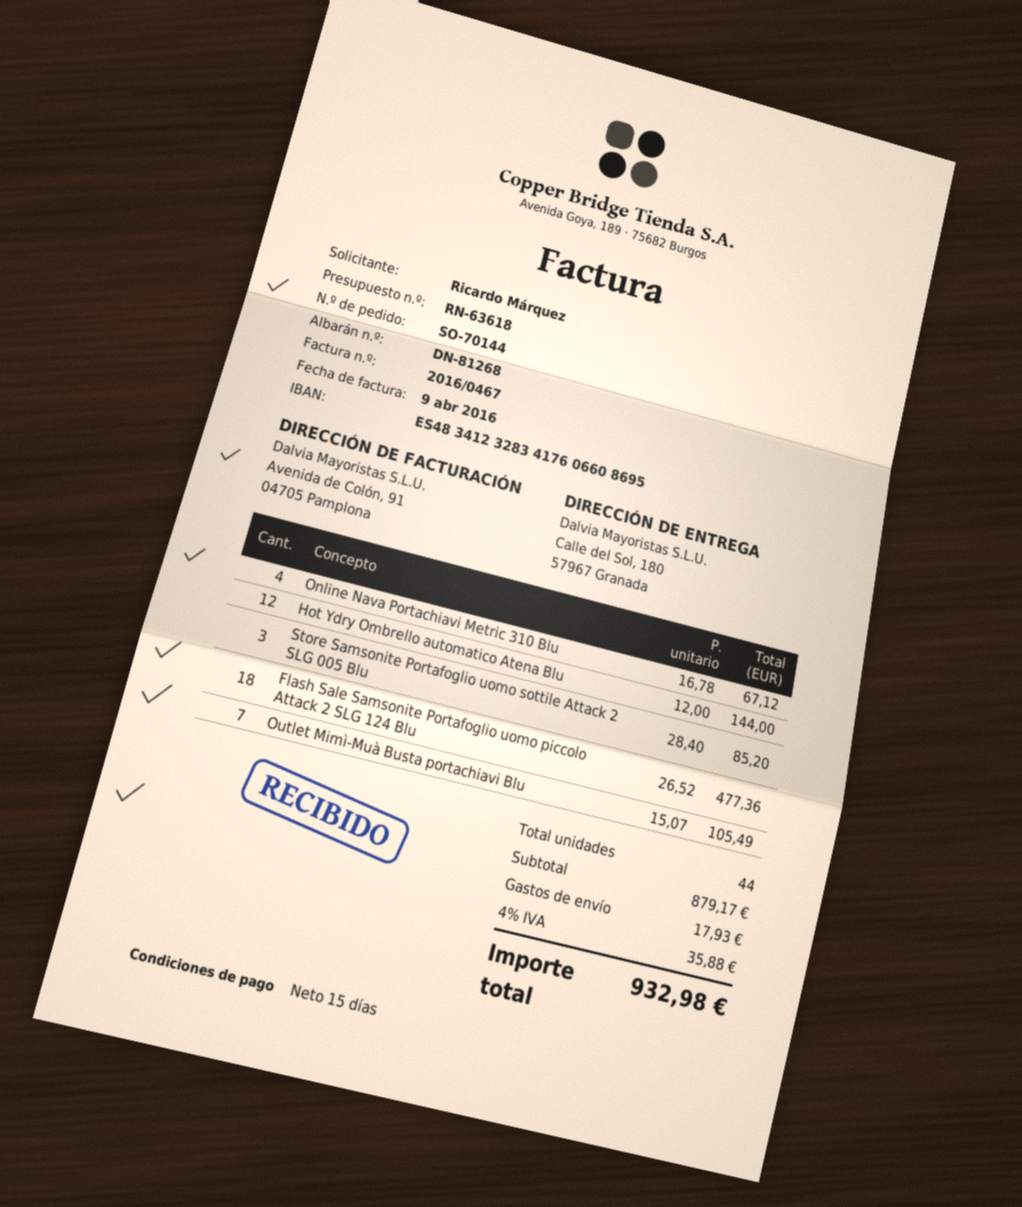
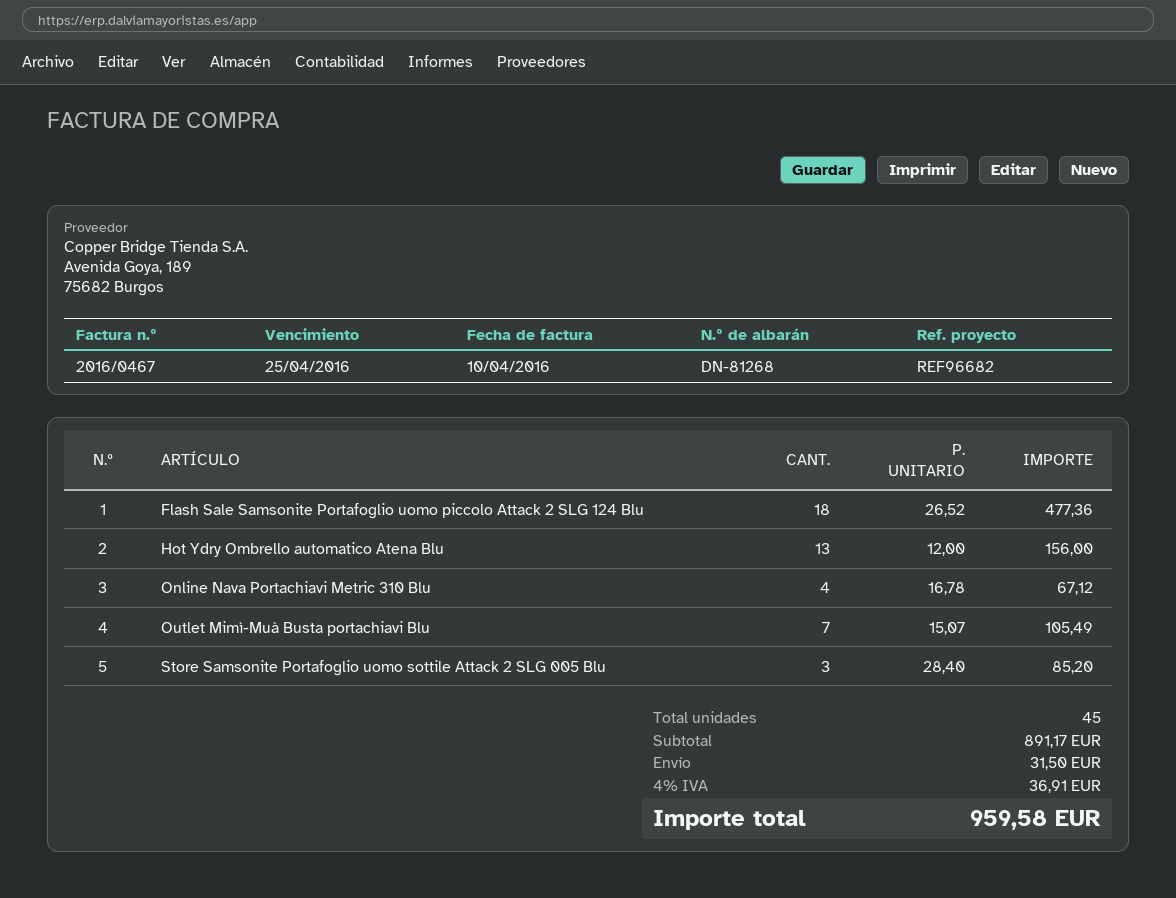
invoice date: 2016-04-09 -> 2016-04-10
Hot Ydry Ombrello automatico Atena Blu: 12 x 12.00 = 144.00 -> 13 x 12.00 = 156.00
total quantity: 44 -> 45
subtotal: 879.17 -> 891.17
shipping: 17.93 -> 31.50
tax: 4% = 35.88 -> 4% = 36.91
total: 932.98 -> 959.58

